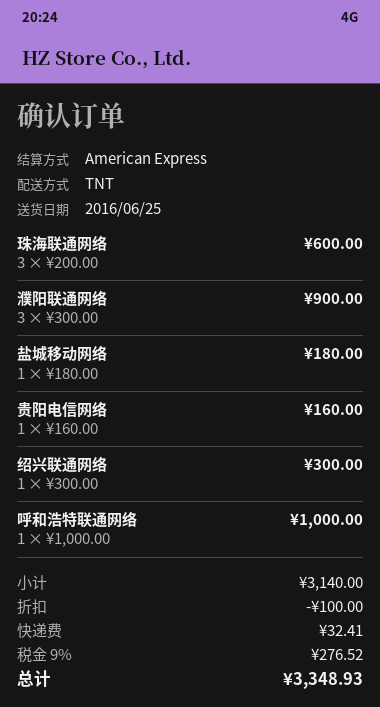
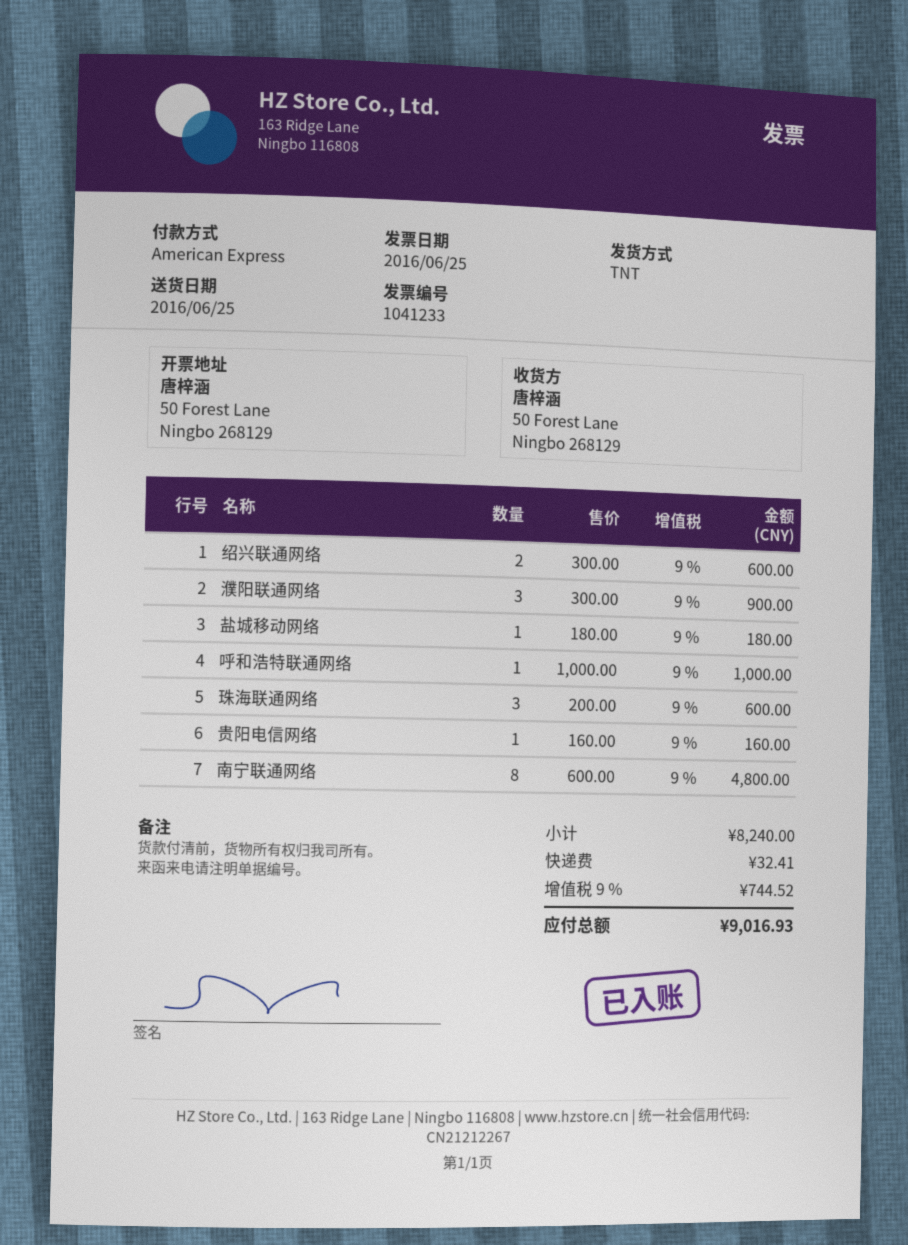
绍兴联通网络: 1 x 300.00 = 300.00 -> 2 x 300.00 = 600.00
南宁联通网络: none -> 8 x 600.00 = 4800.00
subtotal: 3140.00 -> 8240.00
discount: 100.00 -> none
tax: 9% = 276.52 -> 9% = 744.52
total: 3348.93 -> 9016.93

